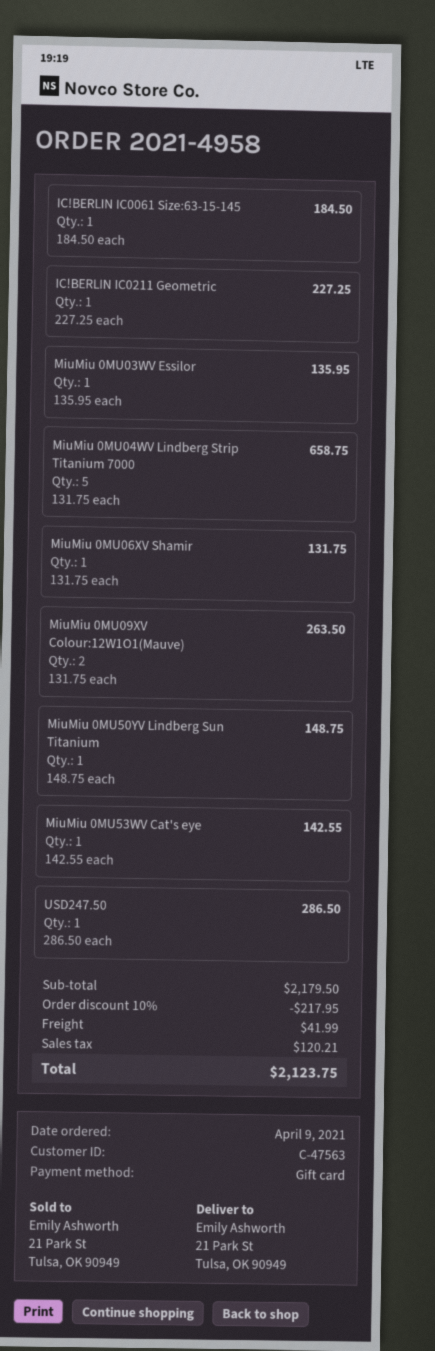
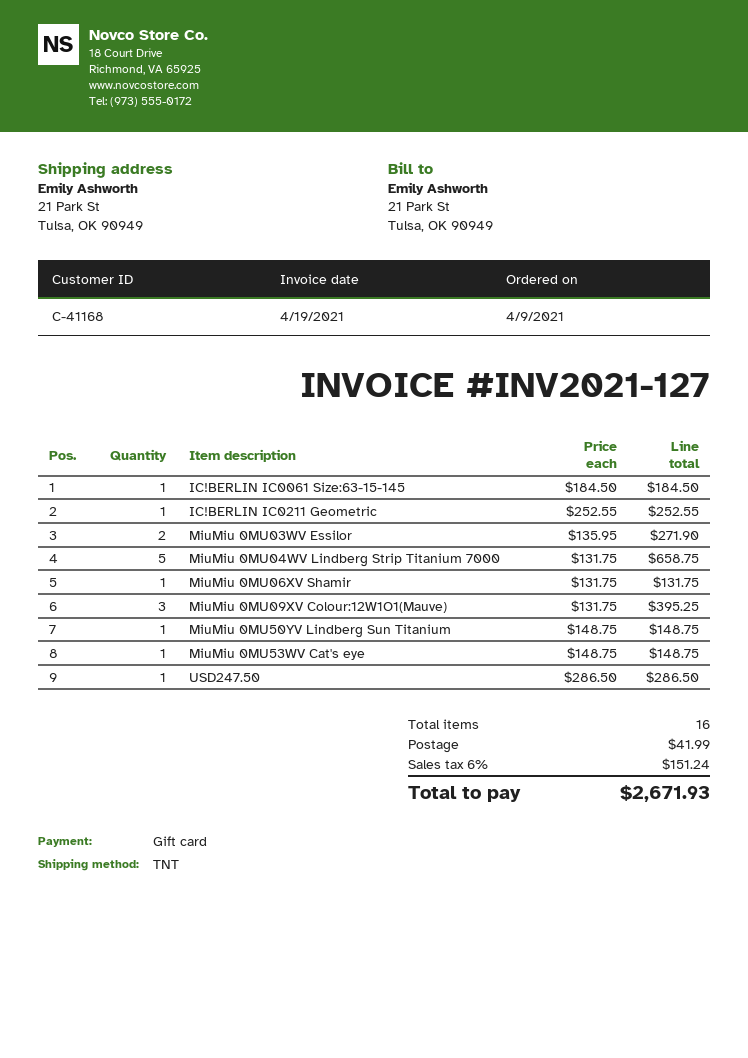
customer number: C-47563 -> C-41168
IC!BERLIN IC0211 Geometric: 1 x 227.25 = 227.25 -> 1 x 252.55 = 252.55
MiuMiu 0MU03WV Essilor: 1 x 135.95 = 135.95 -> 2 x 135.95 = 271.90
MiuMiu 0MU09XV Colour:12W1O1(Mauve): 2 x 131.75 = 263.50 -> 3 x 131.75 = 395.25
MiuMiu 0MU53WV Cat's eye: 1 x 142.55 = 142.55 -> 1 x 148.75 = 148.75
discount: 10% = 217.95 -> none
tax: 120.21 -> 151.24
total: 2123.75 -> 2671.93

